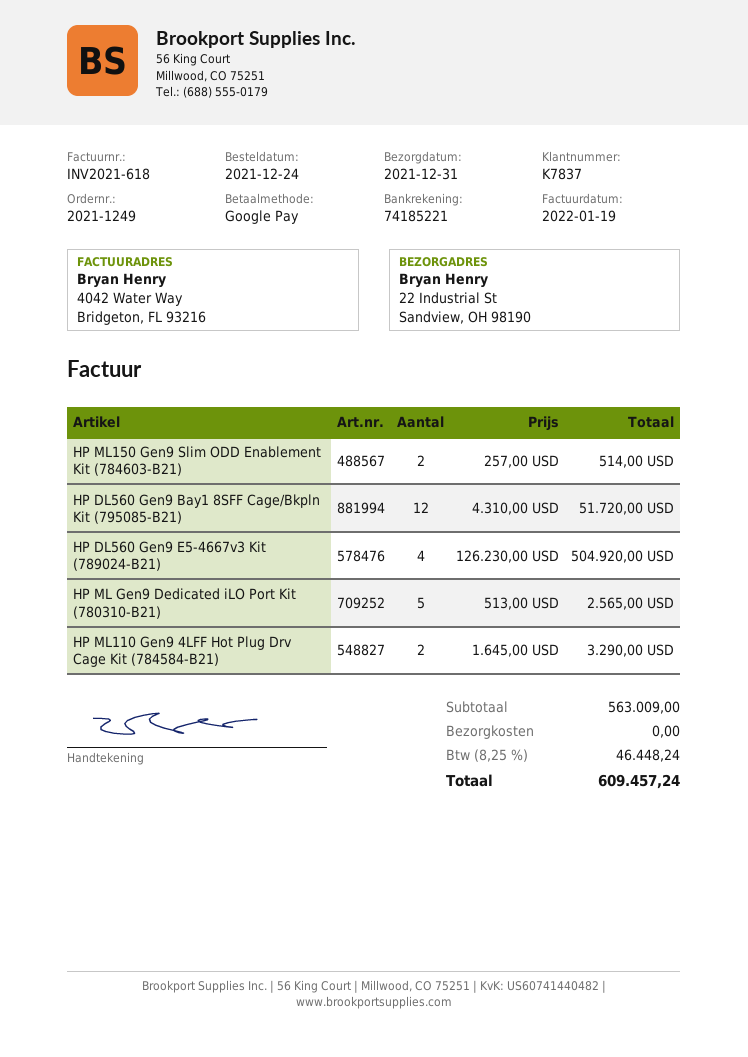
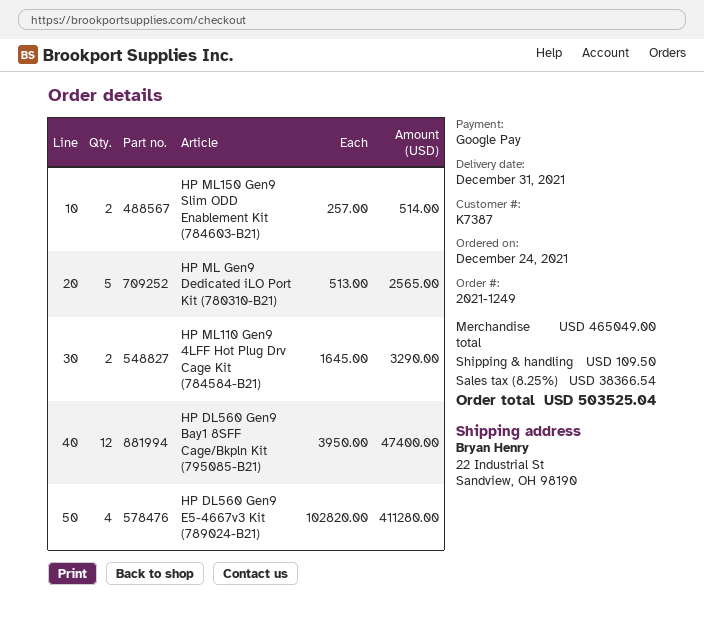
customer number: K7837 -> K7387
HP DL560 Gen9 Bay1 8SFF Cage/Bkpln Kit (795085-B21): 12 x 4310.00 = 51720.00 -> 12 x 3950.00 = 47400.00
HP DL560 Gen9 E5-4667v3 Kit (789024-B21): 4 x 126230.00 = 504920.00 -> 4 x 102820.00 = 411280.00
subtotal: 563009.00 -> 465049.00
shipping: 0.00 -> 109.50
tax: 8.25% = 46448.24 -> 8.25% = 38366.54
total: 609457.24 -> 503525.04

